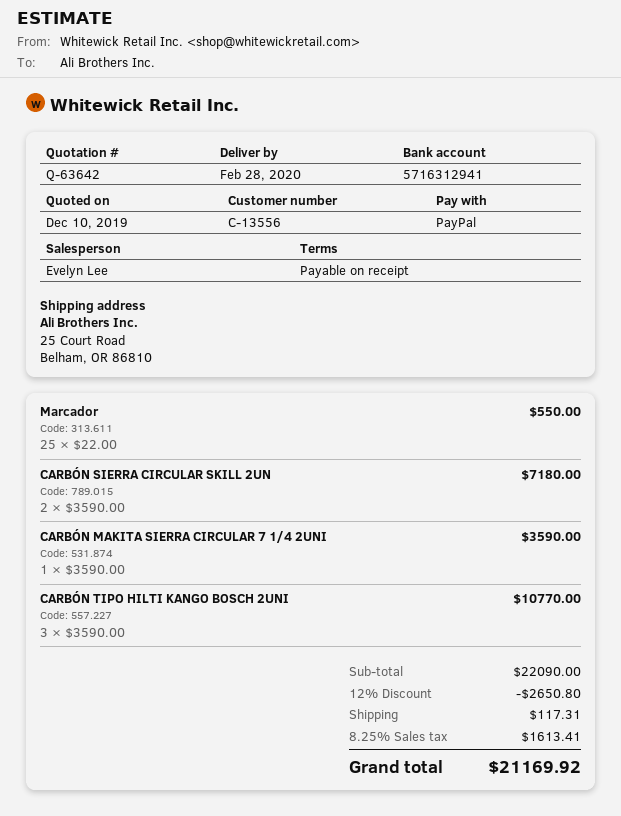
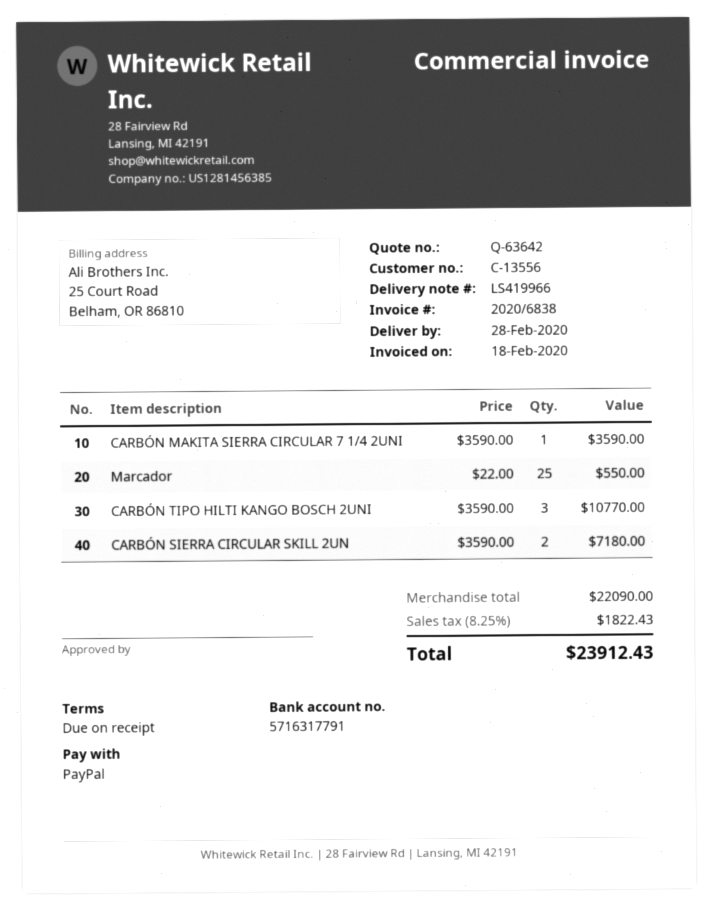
bank account: 5716312941 -> 5716317791
discount: 12% = 2650.80 -> none
shipping: 117.31 -> none
tax: 8.25% = 1613.41 -> 8.25% = 1822.43
total: 21169.92 -> 23912.43

